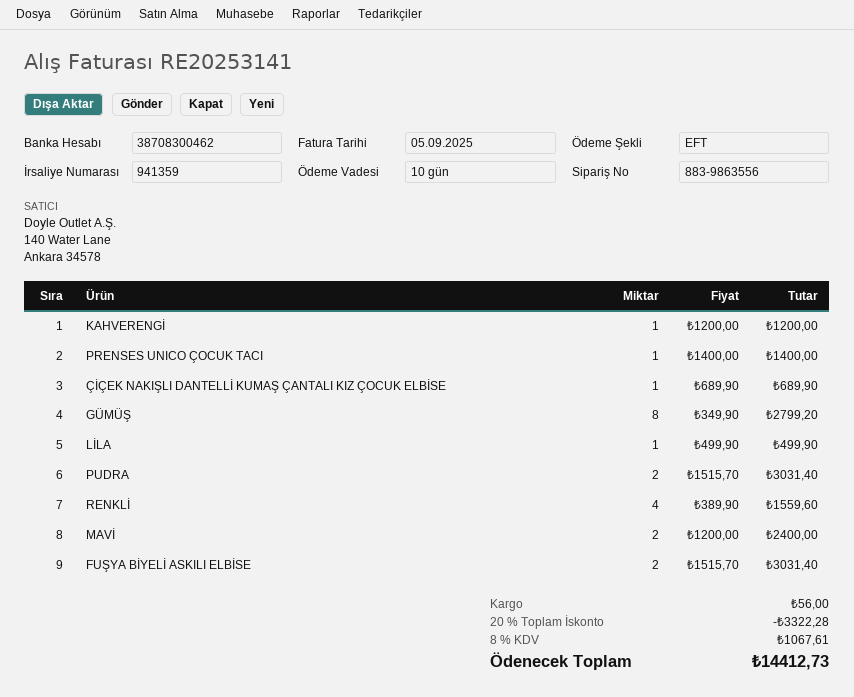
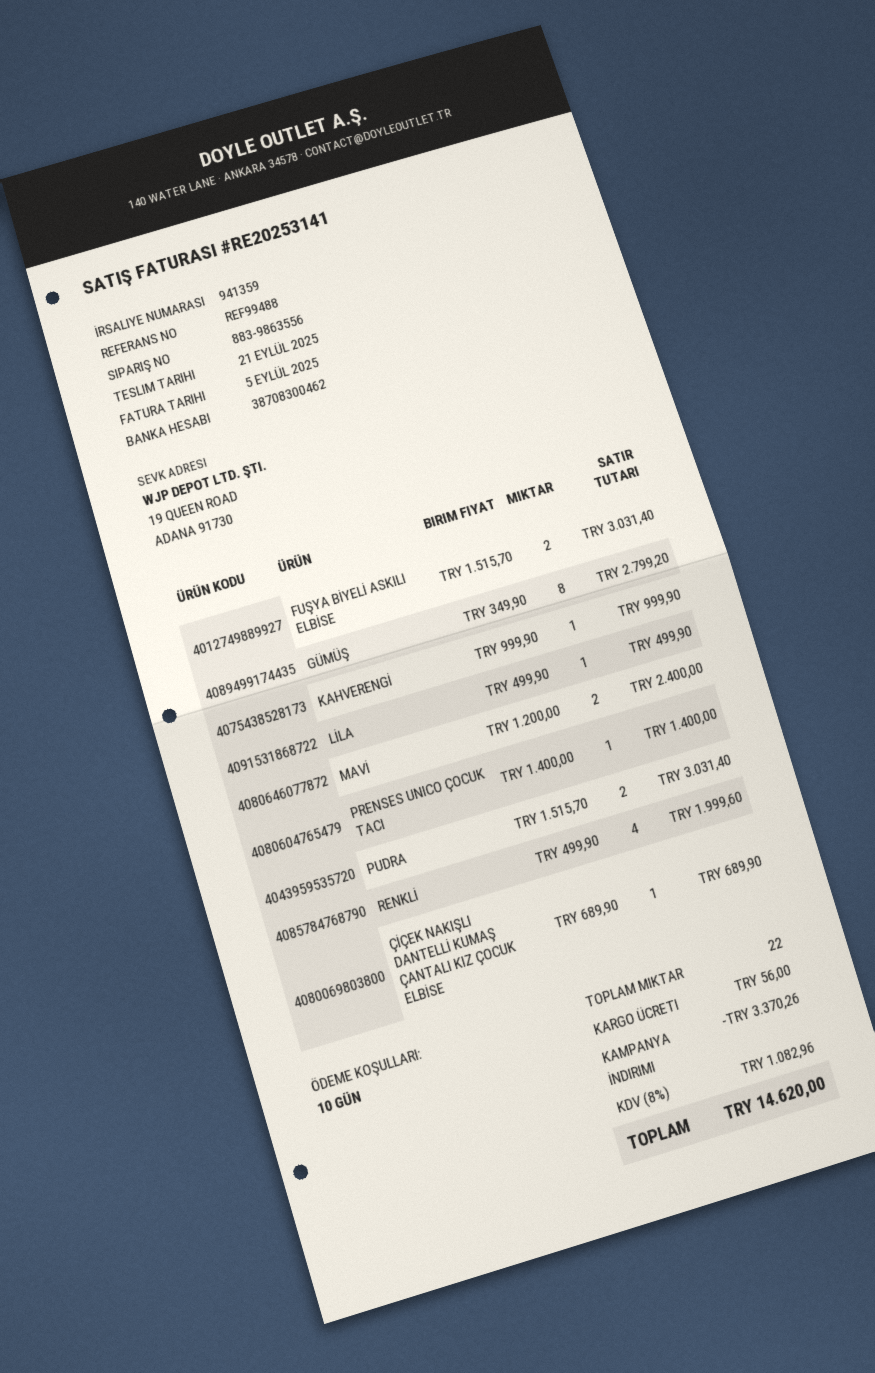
KAHVERENGİ: 1 x 1200.00 = 1200.00 -> 1 x 999.90 = 999.90
RENKLİ: 4 x 389.90 = 1559.60 -> 4 x 499.90 = 1999.60
discount: 3322.28 -> 3370.26
tax: 8% = 1067.61 -> 8% = 1082.96
total: 14412.73 -> 14620.00

